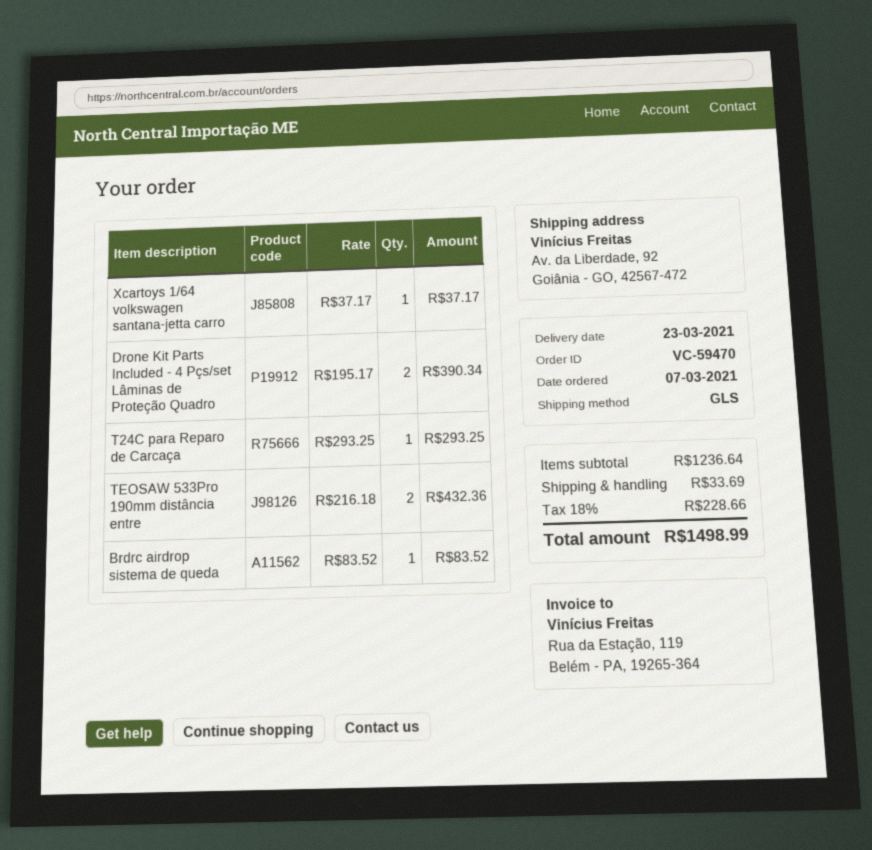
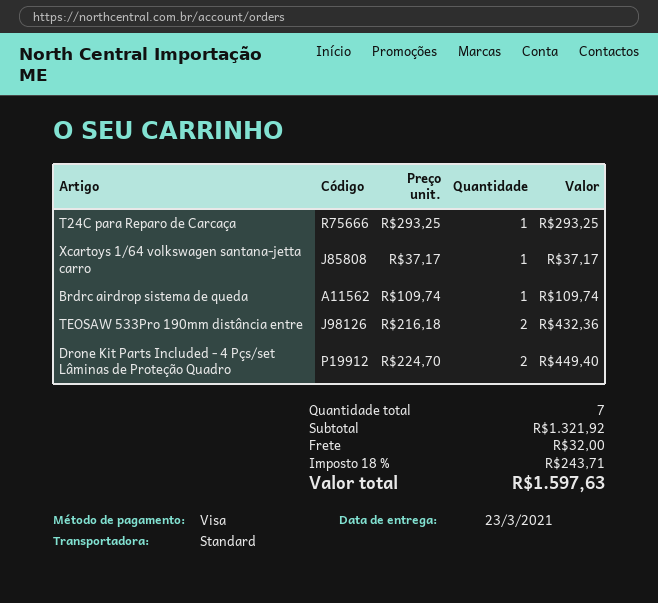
shipping method: GLS -> standard
Drone Kit Parts Included - 4 Pçs/set Lâminas de Proteção Quadro: 2 x 195.17 = 390.34 -> 2 x 224.70 = 449.40
Brdrc airdrop sistema de queda: 1 x 83.52 = 83.52 -> 1 x 109.74 = 109.74
subtotal: 1236.64 -> 1321.92
shipping: 33.69 -> 32.00
tax: 18% = 228.66 -> 18% = 243.71
total: 1498.99 -> 1597.63

